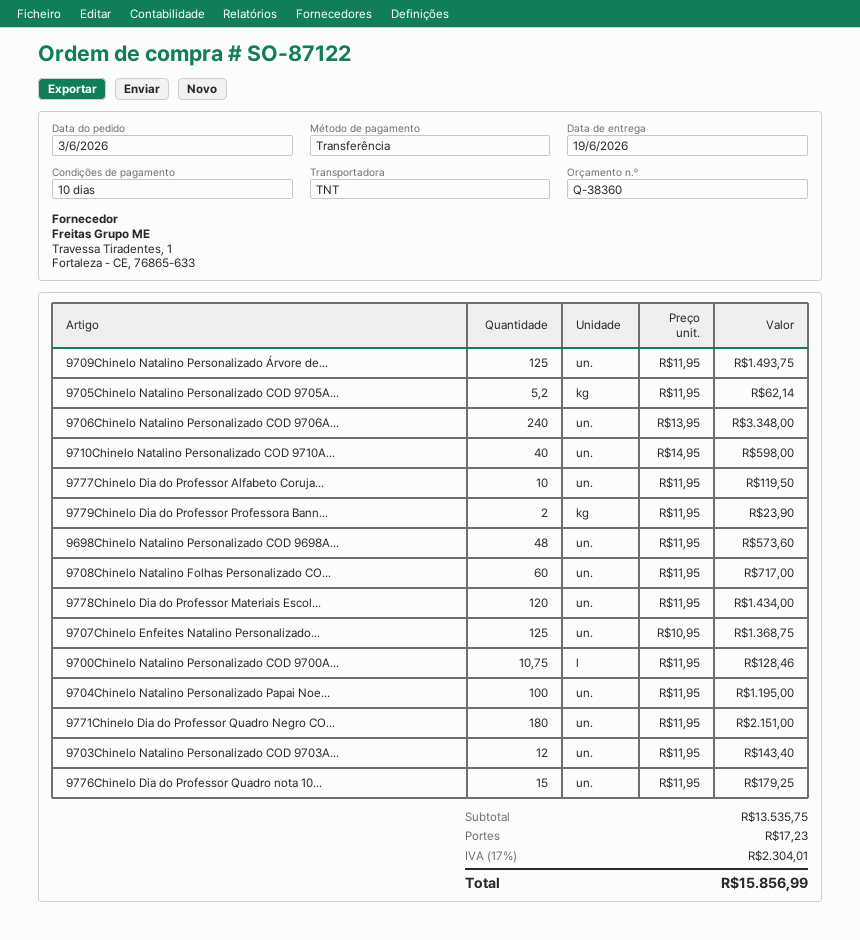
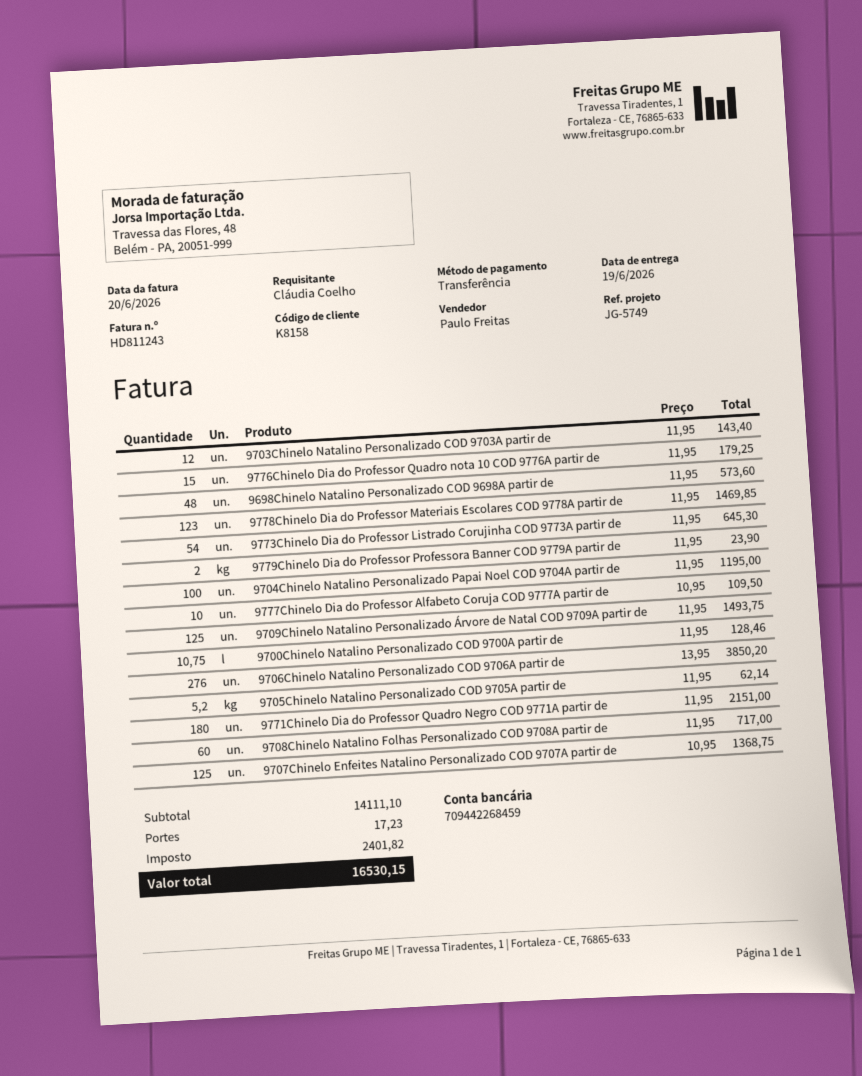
9706Chinelo Natalino Personalizado COD 9706A...: 240 x 13.95 = 3348.00 -> 276 x 13.95 = 3850.20
9710Chinelo Natalino Personalizado COD 9710A...: 40 x 14.95 = 598.00 -> none
9777Chinelo Dia do Professor Alfabeto Coruja...: 10 x 11.95 = 119.50 -> 10 x 10.95 = 109.50
9778Chinelo Dia do Professor Materiais Escol...: 120 x 11.95 = 1434.00 -> 123 x 11.95 = 1469.85
9773Chinelo Dia do Professor Listrado Corujinha COD 9773A partir de: none -> 54 x 11.95 = 645.30
subtotal: 13535.75 -> 14111.10
tax: 2304.01 -> 2401.82
total: 15856.99 -> 16530.15

